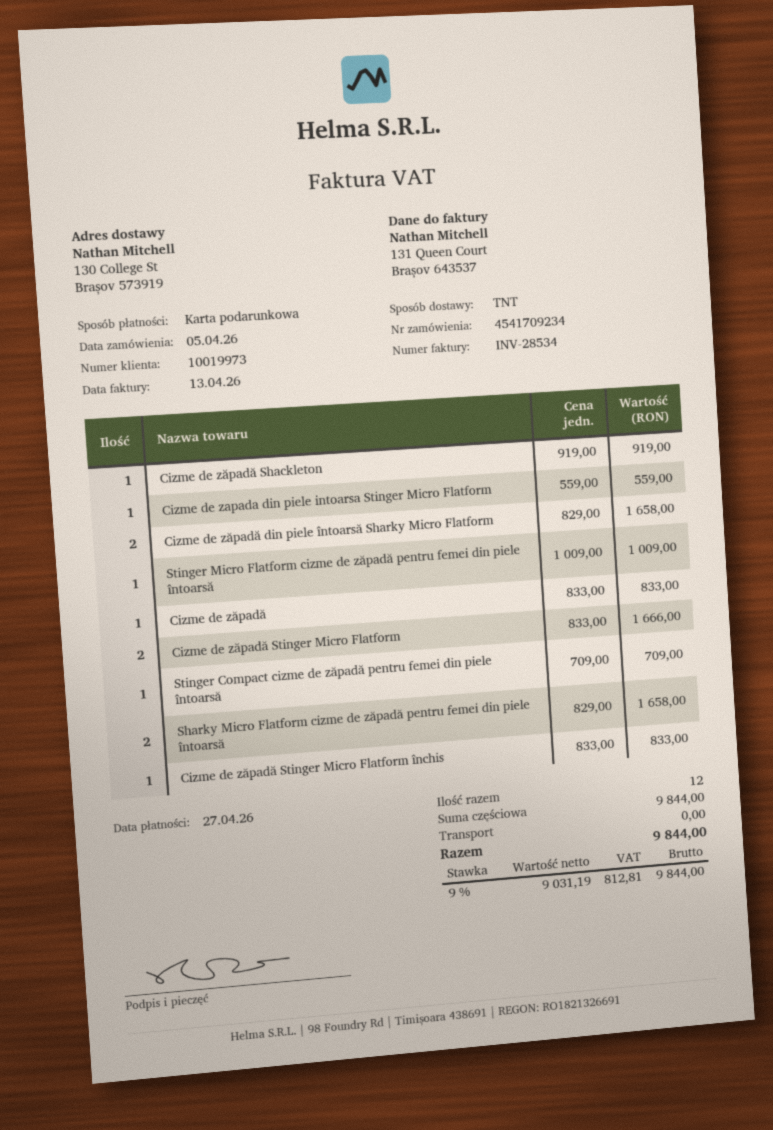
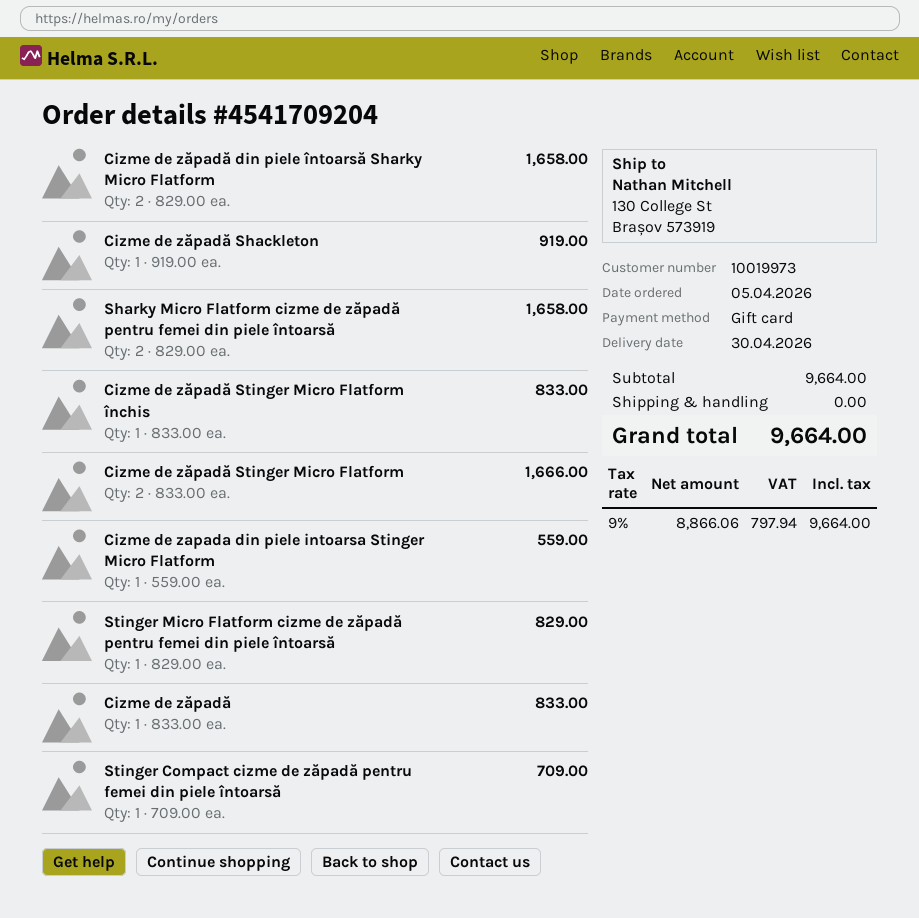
order number: 4541709234 -> 4541709204
Stinger Micro Flatform cizme de zăpadă pentru femei din piele întoarsă: 1 x 1009.00 = 1009.00 -> 1 x 829.00 = 829.00
subtotal: 9844.00 -> 9664.00
net: 9031.19 -> 8866.06
tax: 9% = 812.81 -> 9% = 797.94
total: 9844.00 -> 9664.00

